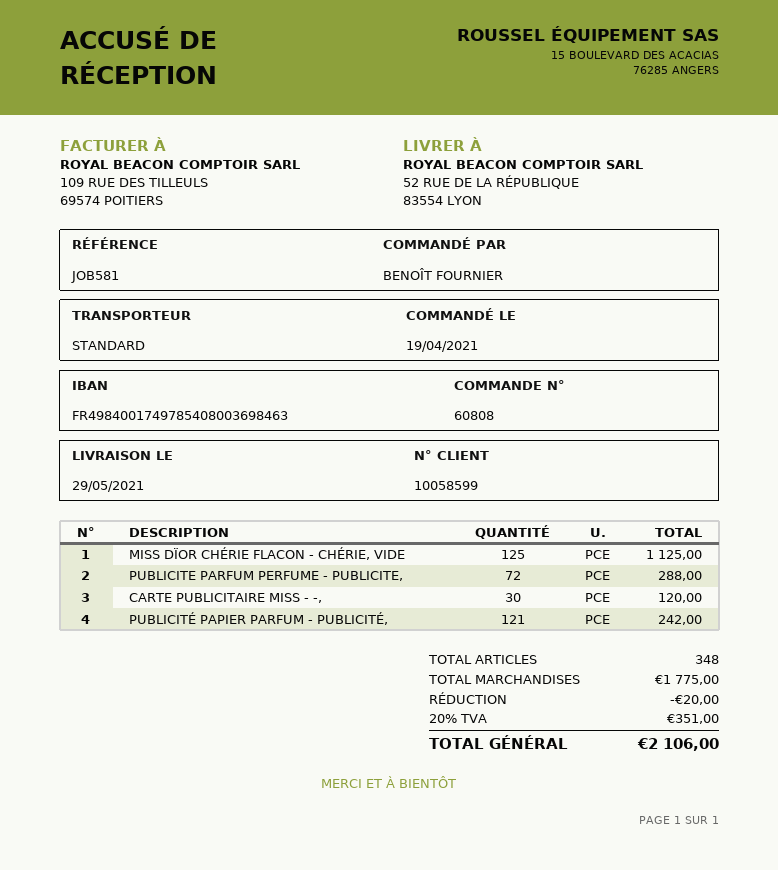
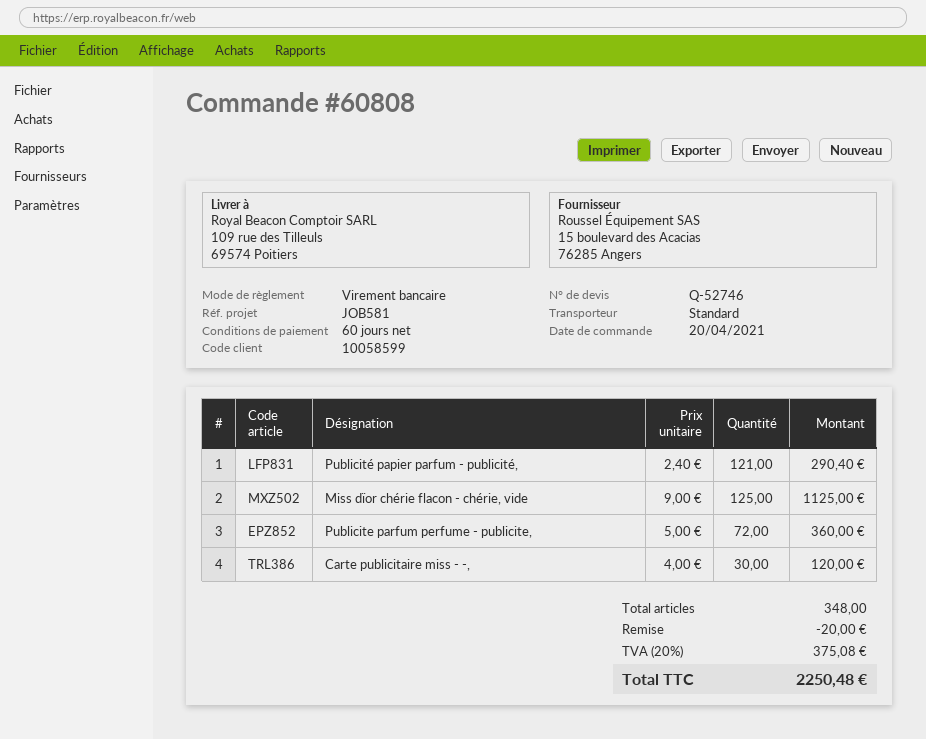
order date: 2021-04-19 -> 2021-04-20
ship to: 52 RUE DE LA RÉPUBLIQUE, 83554 LYON -> 109 rue des Tilleuls, 69574 Poitiers
PUBLICITE PARFUM PERFUME - PUBLICITE,: 72 for 288.00 -> 72 for 360.00
PUBLICITÉ PAPIER PARFUM - PUBLICITÉ,: 121 for 242.00 -> 121 for 290.40
tax: 20% = 351.00 -> 20% = 375.08
total: 2106.00 -> 2250.48

